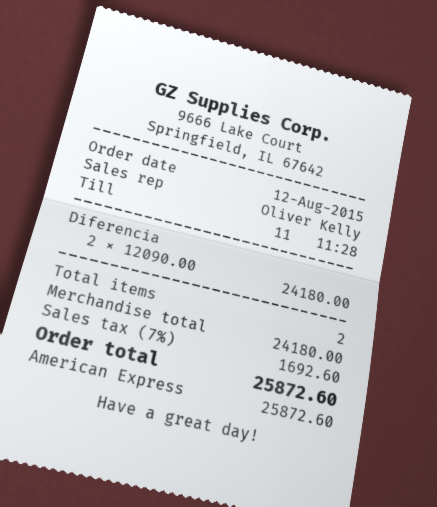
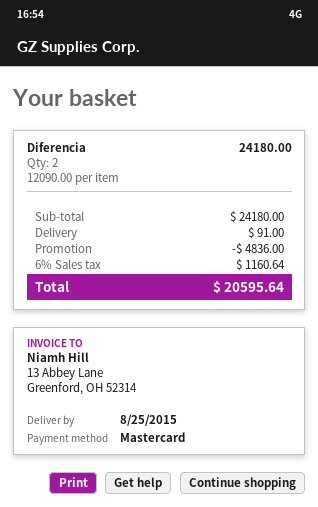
payment method: American Express -> Mastercard
discount: none -> 4836.00
shipping: none -> 91.00
tax: 7% = 1692.60 -> 6% = 1160.64
total: 25872.60 -> 20595.64

